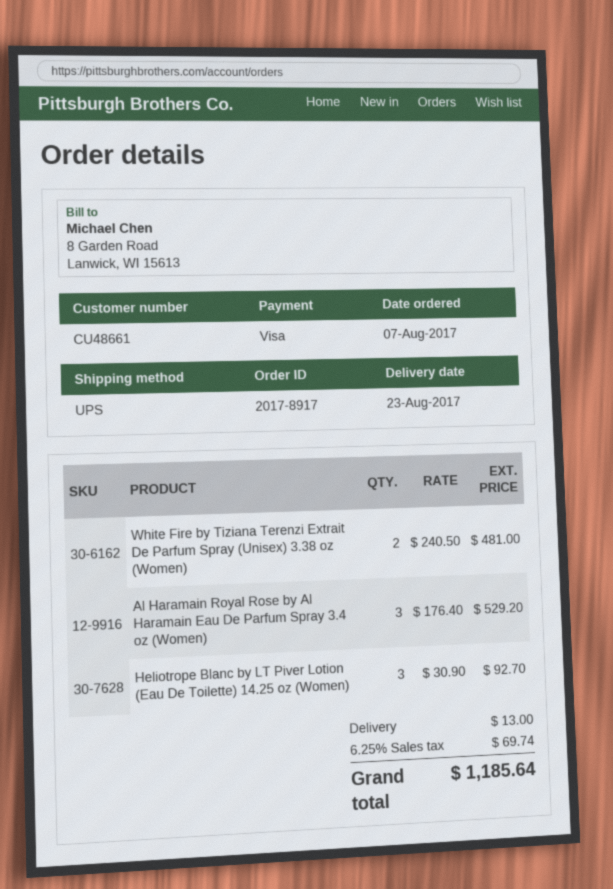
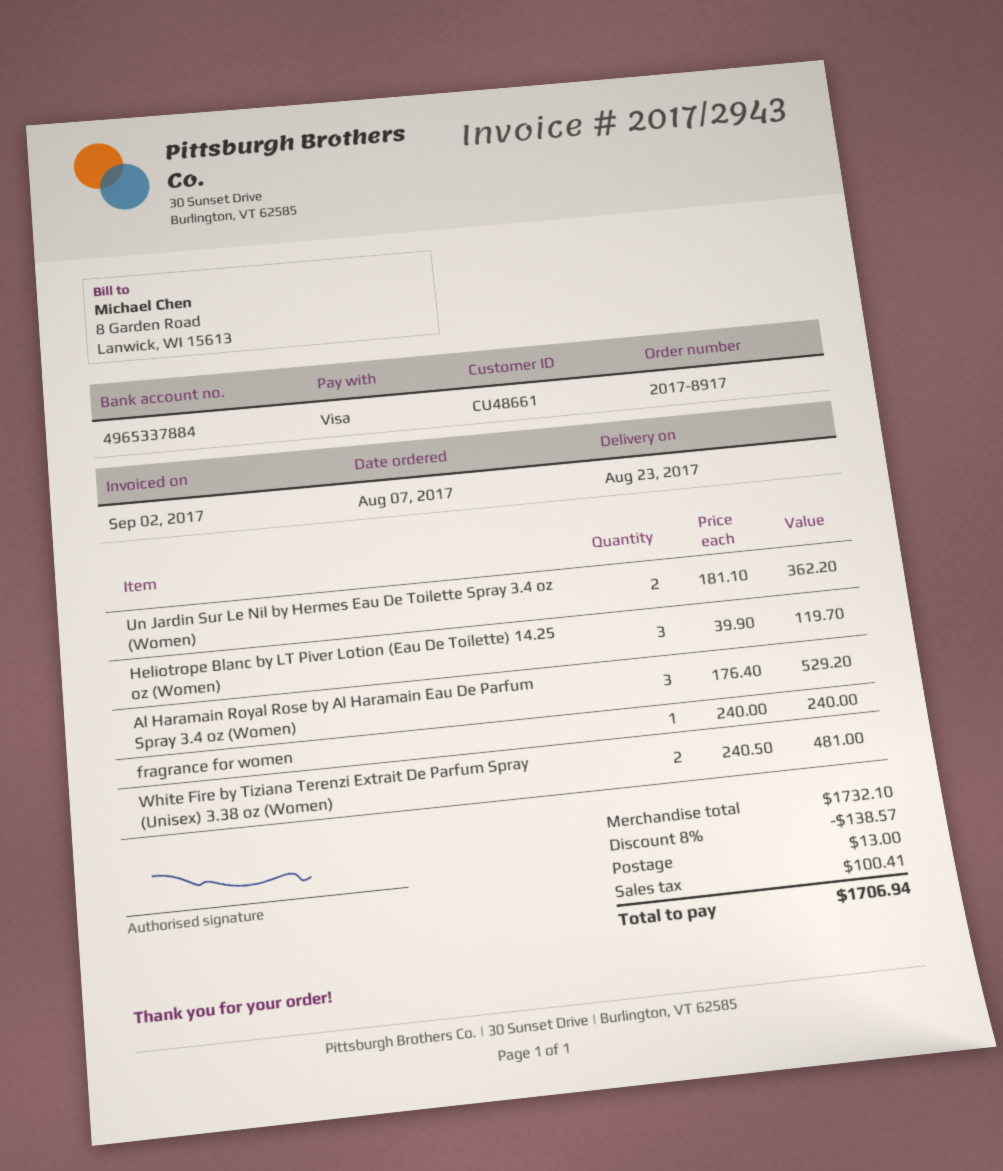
Heliotrope Blanc by LT Piver Lotion (Eau De Toilette) 14.25 oz (Women): 3 x 30.90 = 92.70 -> 3 x 39.90 = 119.70
Un Jardin Sur Le Nil by Hermes Eau De Toilette Spray 3.4 oz (Women): none -> 2 x 181.10 = 362.20
fragrance for women: none -> 1 x 240.00 = 240.00
discount: none -> 8% = 138.57
tax: 69.74 -> 100.41
total: 1185.64 -> 1706.94

